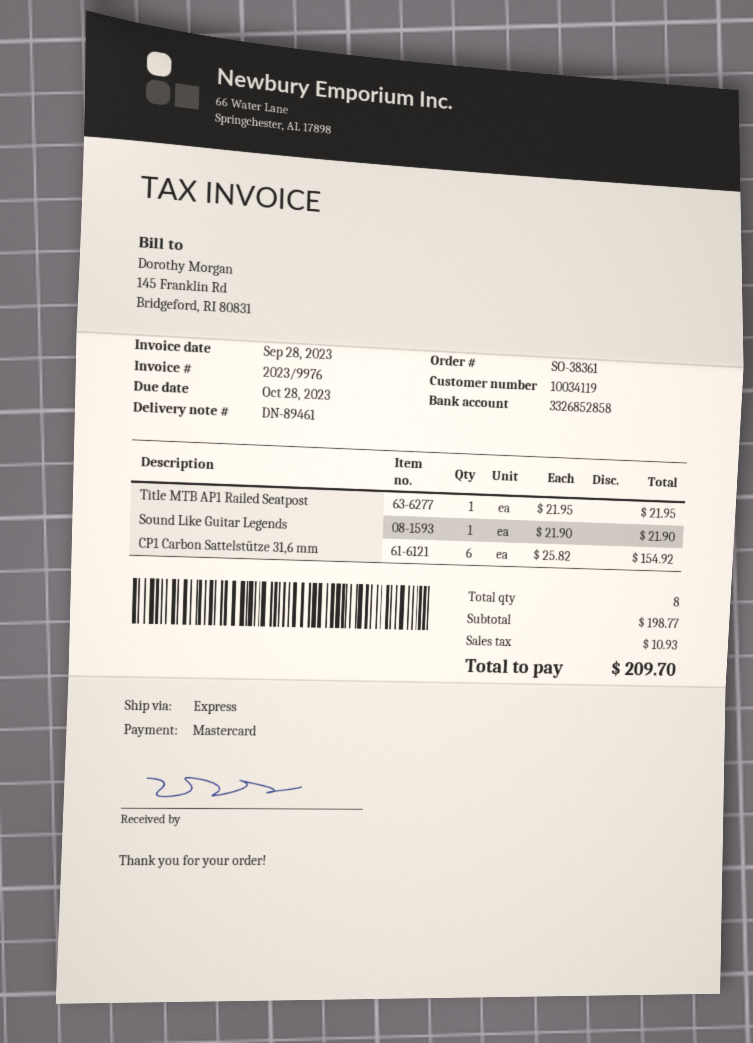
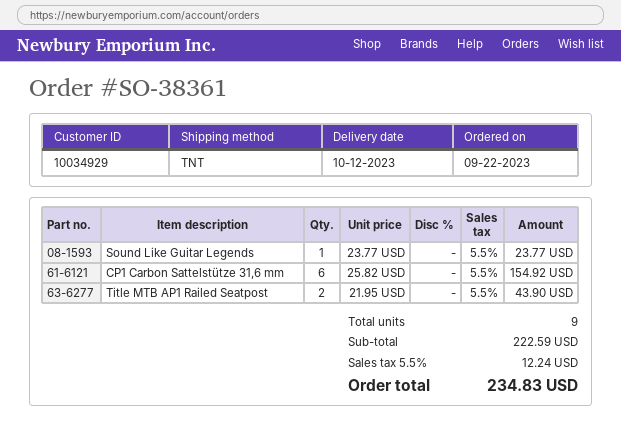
customer number: 10034119 -> 10034929
shipping method: express -> TNT
Title MTB AP1 Railed Seatpost: 1 x 21.95 = 21.95 -> 2 x 21.95 = 43.90
Sound Like Guitar Legends: 1 x 21.90 = 21.90 -> 1 x 23.77 = 23.77
total quantity: 8 -> 9
subtotal: 198.77 -> 222.59
tax: 10.93 -> 12.24
total: 209.70 -> 234.83

